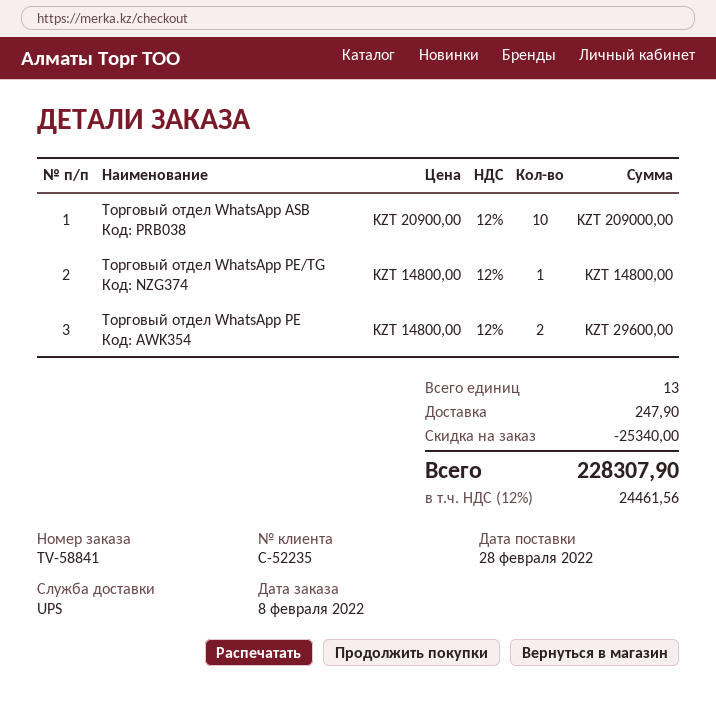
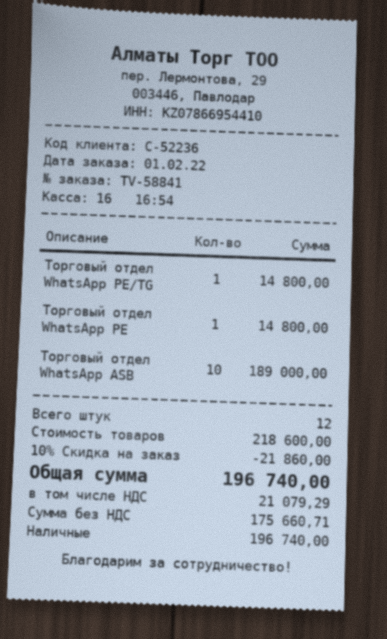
order date: 2022-02-08 -> 2022-02-01
customer number: C-52235 -> C-52236
Торговый отдел WhatsApp ASB: 10 for 209000.00 -> 10 for 189000.00
Торговый отдел WhatsApp PE: 2 for 29600.00 -> 1 for 14800.00
total quantity: 13 -> 12
discount: 25340.00 -> 21860.00
shipping: 247.90 -> none
tax: 24461.56 -> 21079.29
total: 228307.90 -> 196740.00

